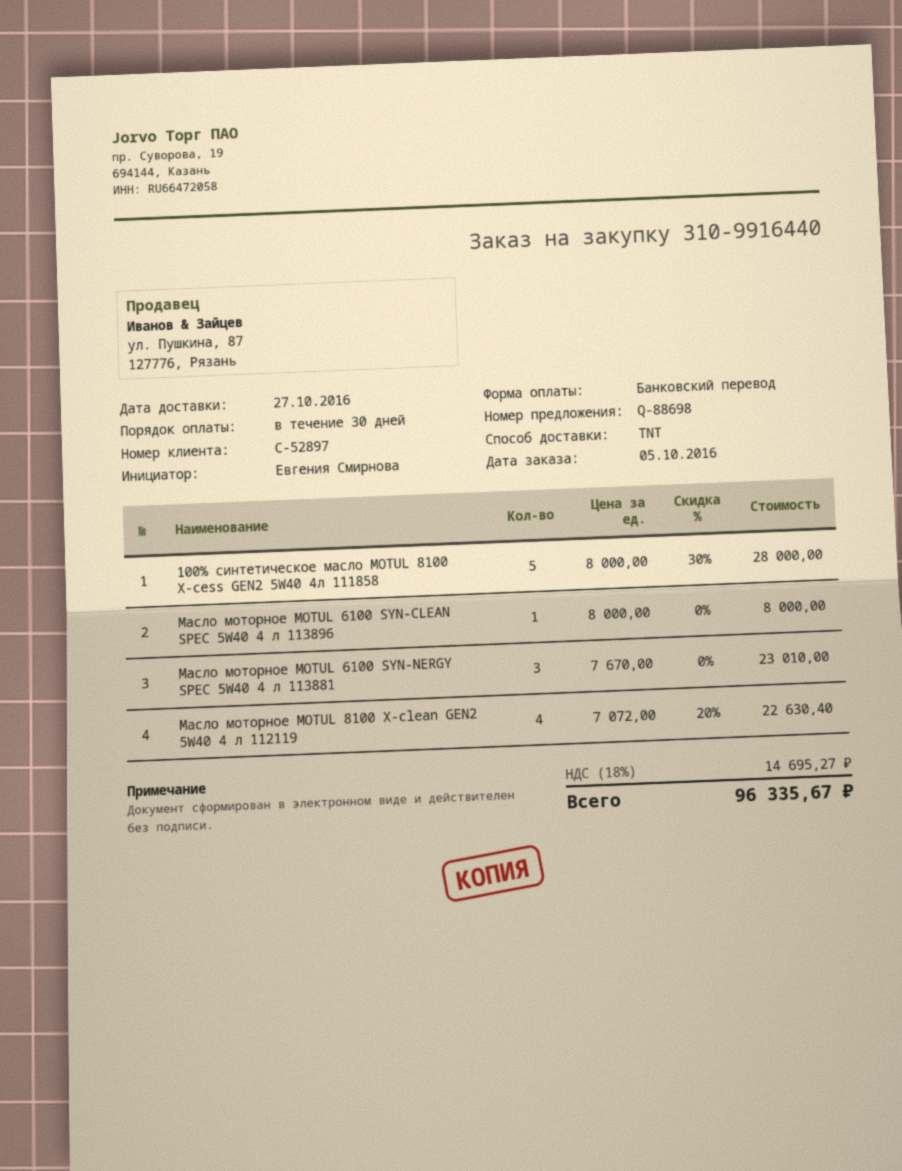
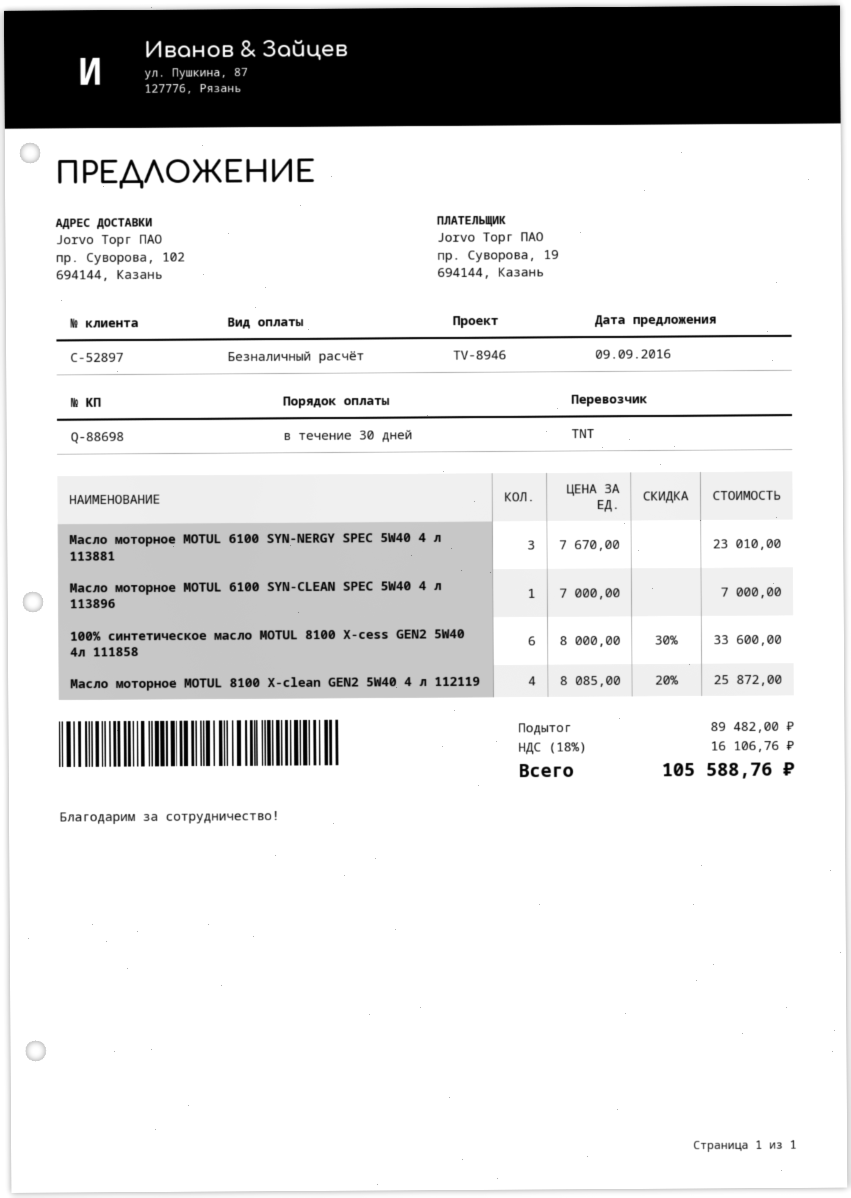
100% cинтетическое масло MOTUL 8100 X-cess GEN2 5W40 4л 111858: 5 x 8000.00 - 30% = 28000.00 -> 6 x 8000.00 - 30% = 33600.00
Масло моторное MOTUL 6100 SYN-CLEAN SPEC 5W40 4 л 113896: 1 x 8000.00 = 8000.00 -> 1 x 7000.00 = 7000.00
Масло моторное MOTUL 8100 X-clean GEN2 5W40 4 л 112119: 4 x 7072.00 - 20% = 22630.40 -> 4 x 8085.00 - 20% = 25872.00
tax: 18% = 14695.27 -> 18% = 16106.76
total: 96335.67 -> 105588.76

